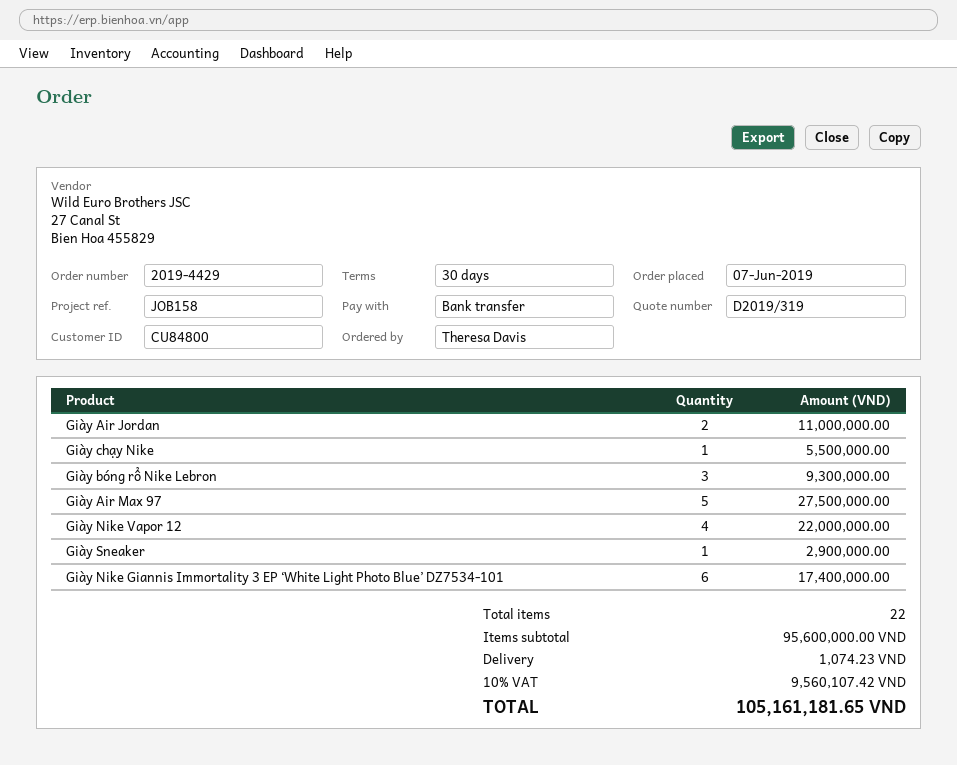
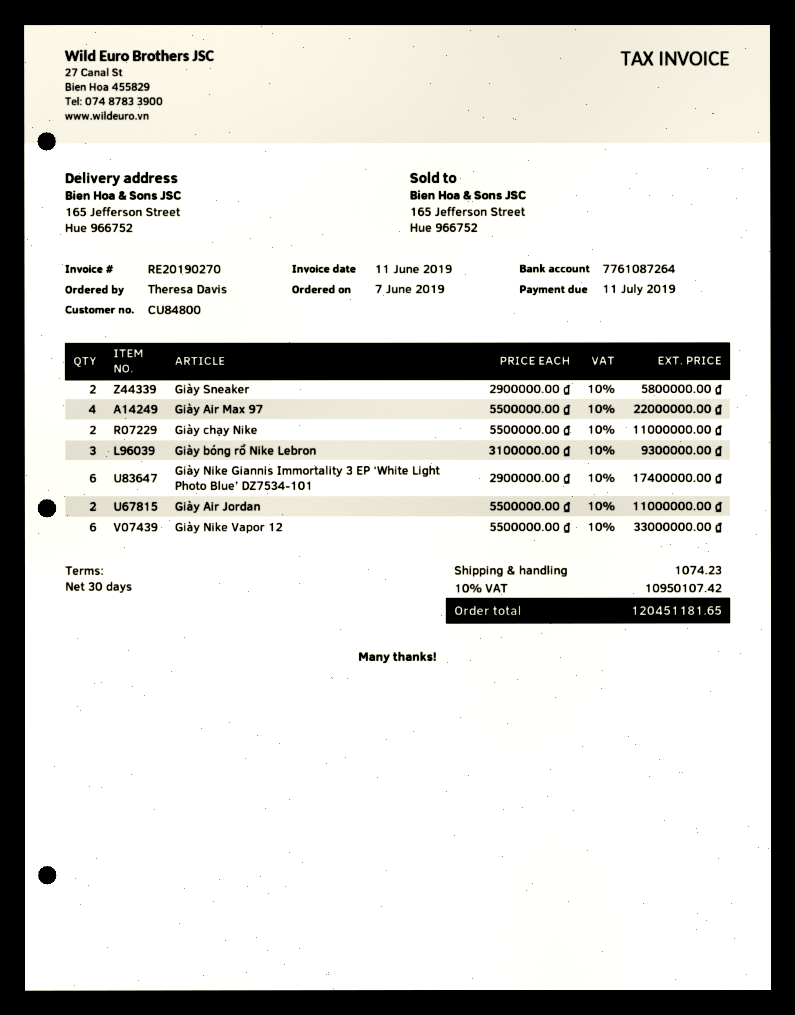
Giày chạy Nike: 1 for 5500000.00 -> 2 for 11000000.00
Giày Air Max 97: 5 for 27500000.00 -> 4 for 22000000.00
Giày Nike Vapor 12: 4 for 22000000.00 -> 6 for 33000000.00
Giày Sneaker: 1 for 2900000.00 -> 2 for 5800000.00
tax: 10% = 9560107.42 -> 10% = 10950107.42
total: 105161181.65 -> 120451181.65

